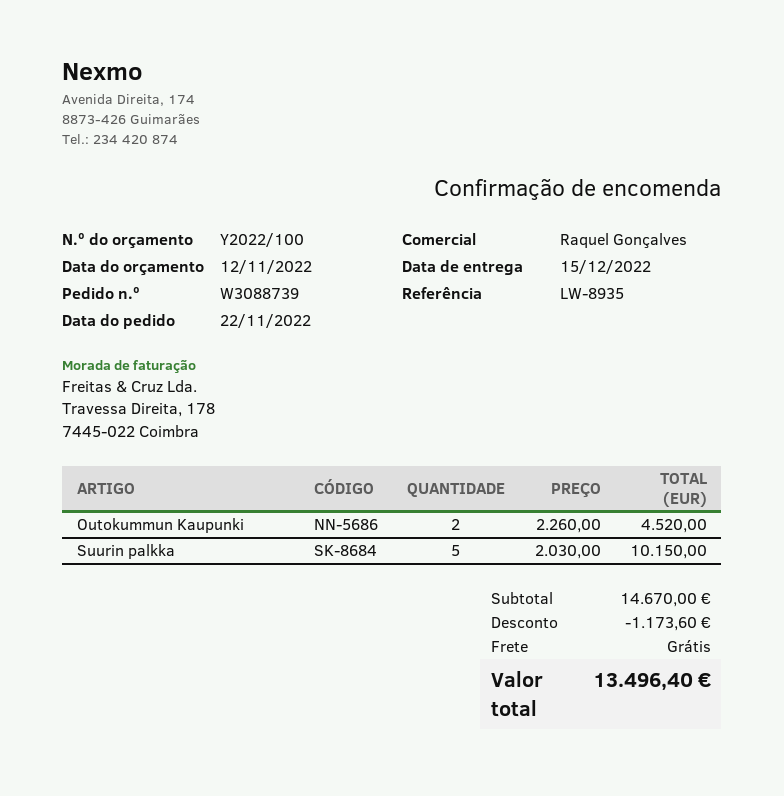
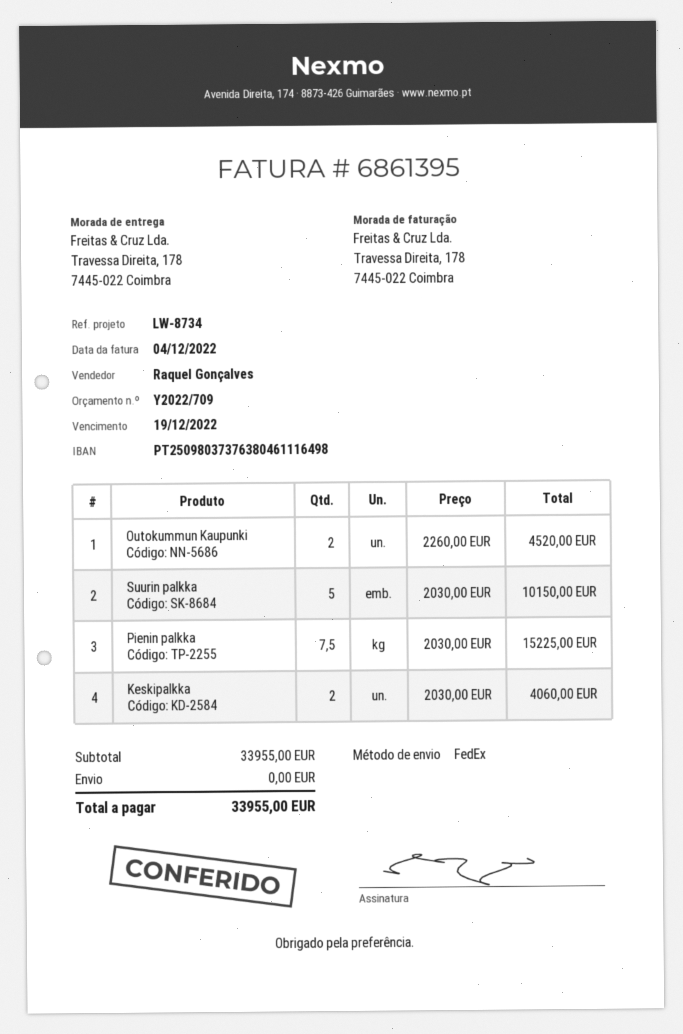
quote number: Y2022/100 -> Y2022/709
reference: LW-8935 -> LW-8734
Pienin palkka: none -> 7.5 x 2030.00 = 15225.00
Keskipalkka: none -> 2 x 2030.00 = 4060.00
subtotal: 14670.00 -> 33955.00
discount: 1173.60 -> none
total: 13496.40 -> 33955.00

